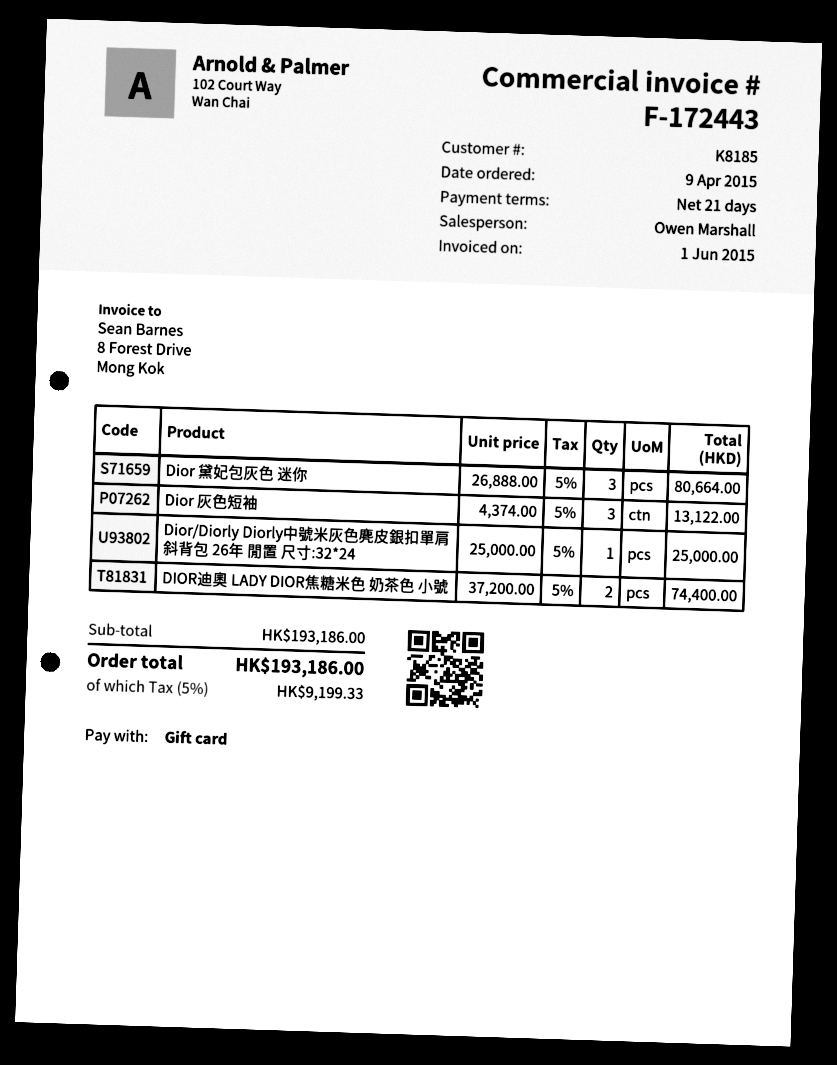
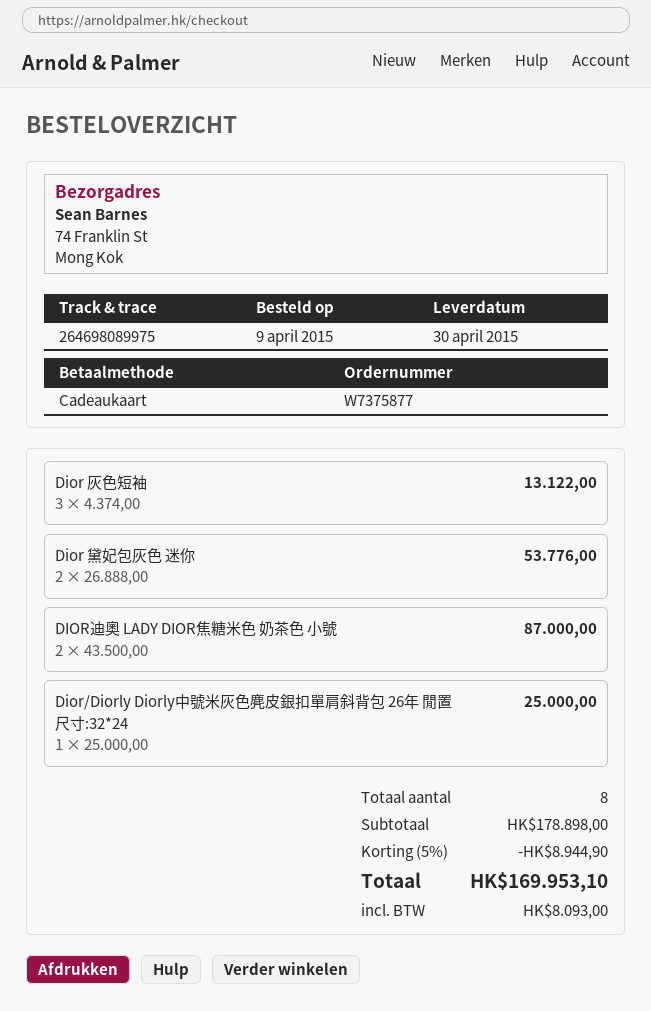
Dior 黛妃包灰色 迷你: 3 x 26888.00 = 80664.00 -> 2 x 26888.00 = 53776.00
DIOR迪奧 LADY DIOR焦糖米色 奶茶色 小號: 2 x 37200.00 = 74400.00 -> 2 x 43500.00 = 87000.00
subtotal: 193186.00 -> 178898.00
discount: none -> 5% = 8944.90
tax: 9199.33 -> 8093.00
total: 193186.00 -> 169953.10

